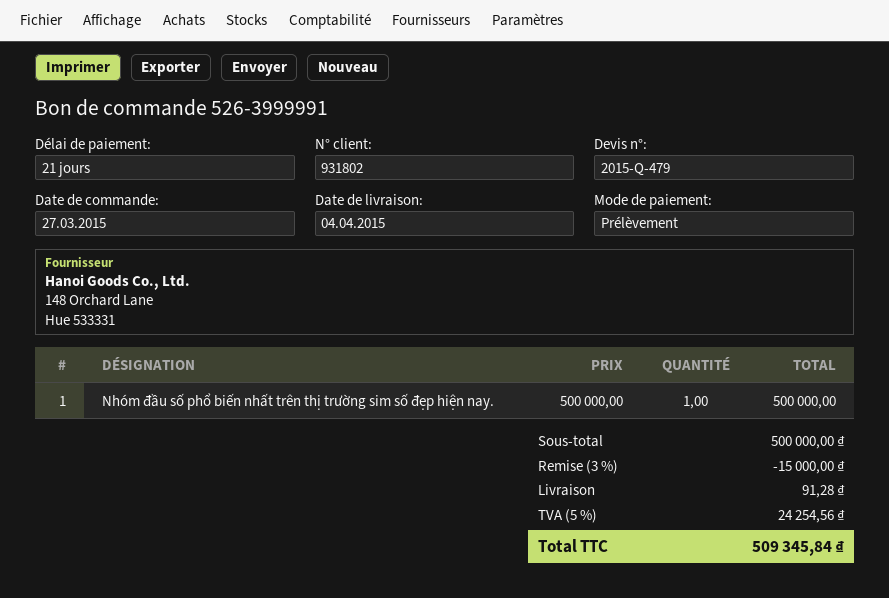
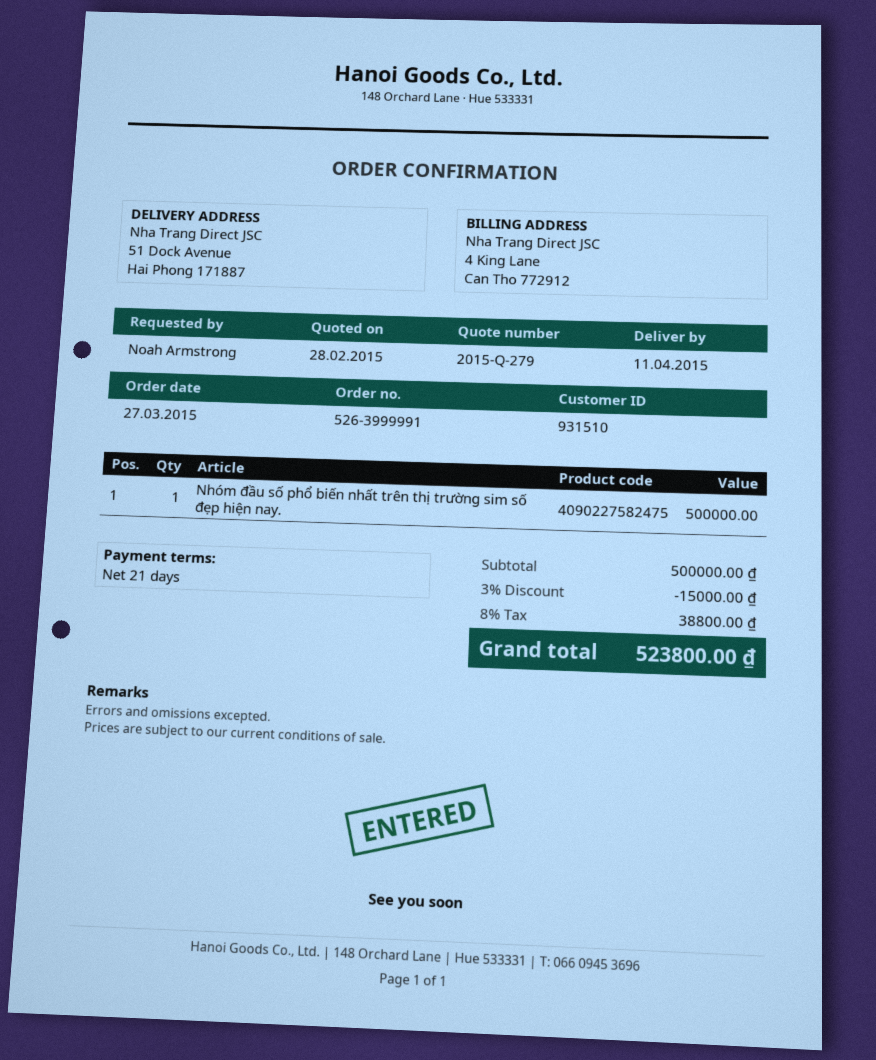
quote number: 2015-Q-479 -> 2015-Q-279
delivery date: 2015-04-04 -> 2015-04-11
customer number: 931802 -> 931510
shipping: 91.28 -> none
tax: 5% = 24254.56 -> 8% = 38800.00
total: 509345.84 -> 523800.00

